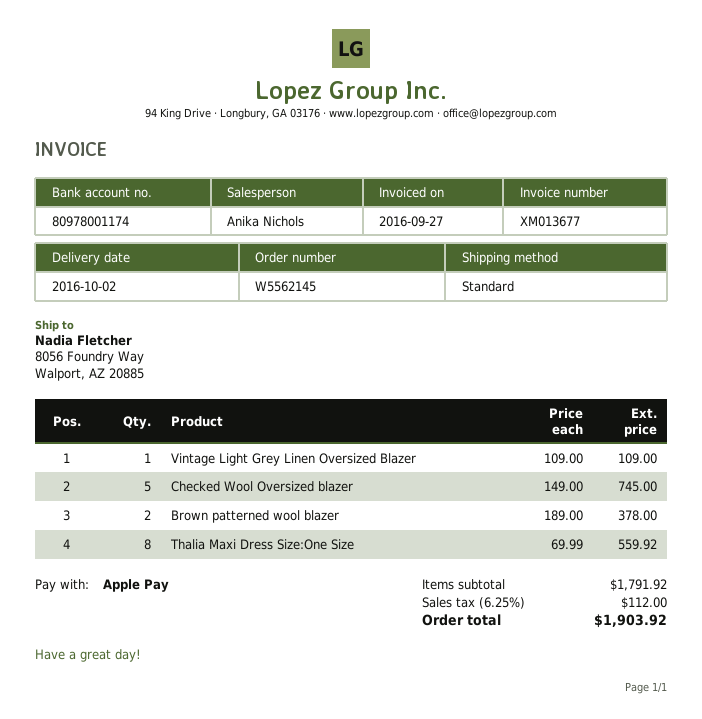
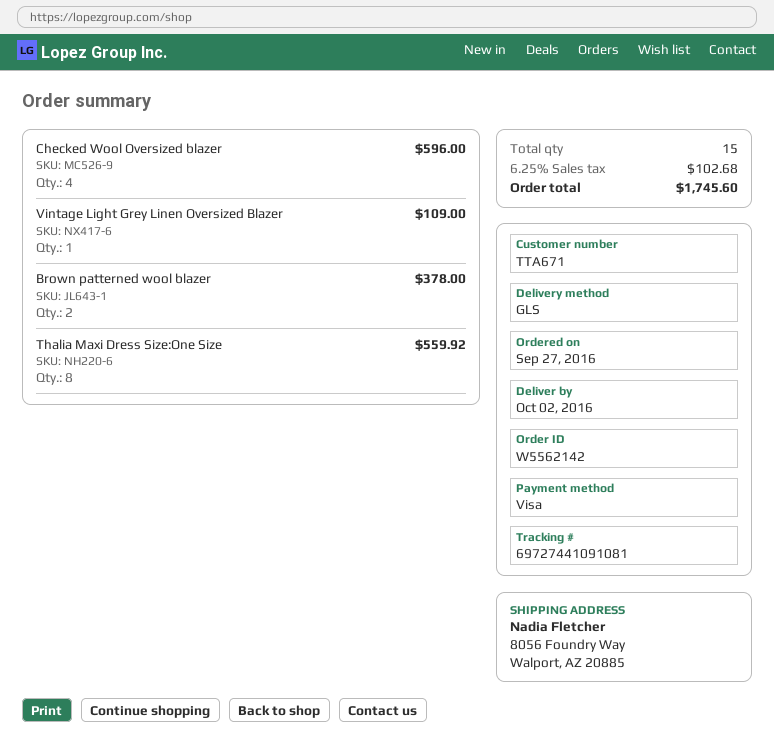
order number: W5562145 -> W5562142
payment method: Apple Pay -> Visa
shipping method: standard -> GLS
Checked Wool Oversized blazer: 5 for 745.00 -> 4 for 596.00
tax: 6.25% = 112.00 -> 6.25% = 102.68
total: 1903.92 -> 1745.60

